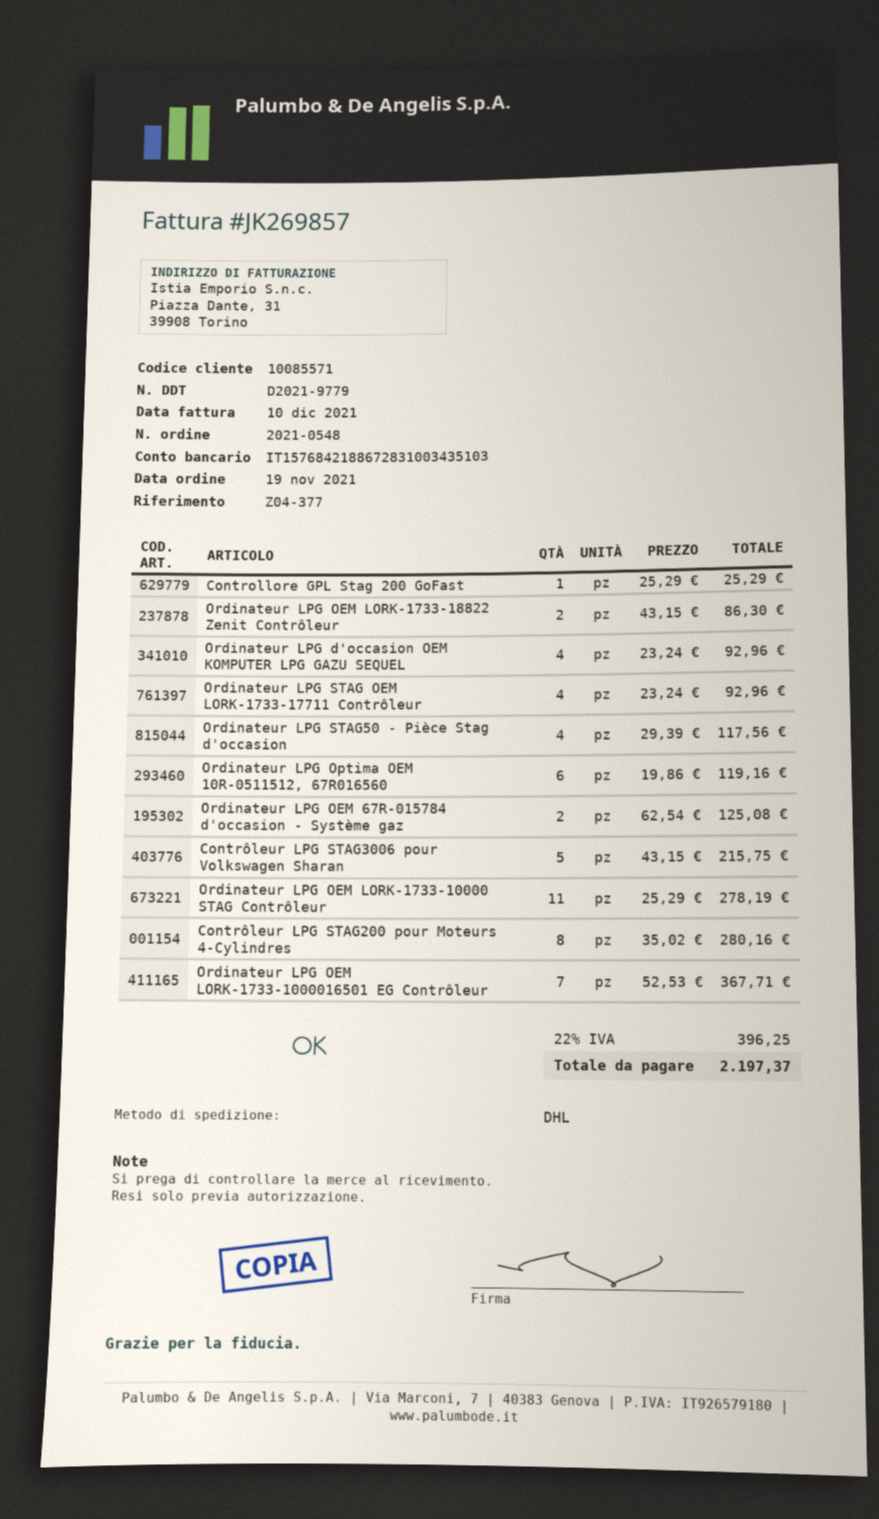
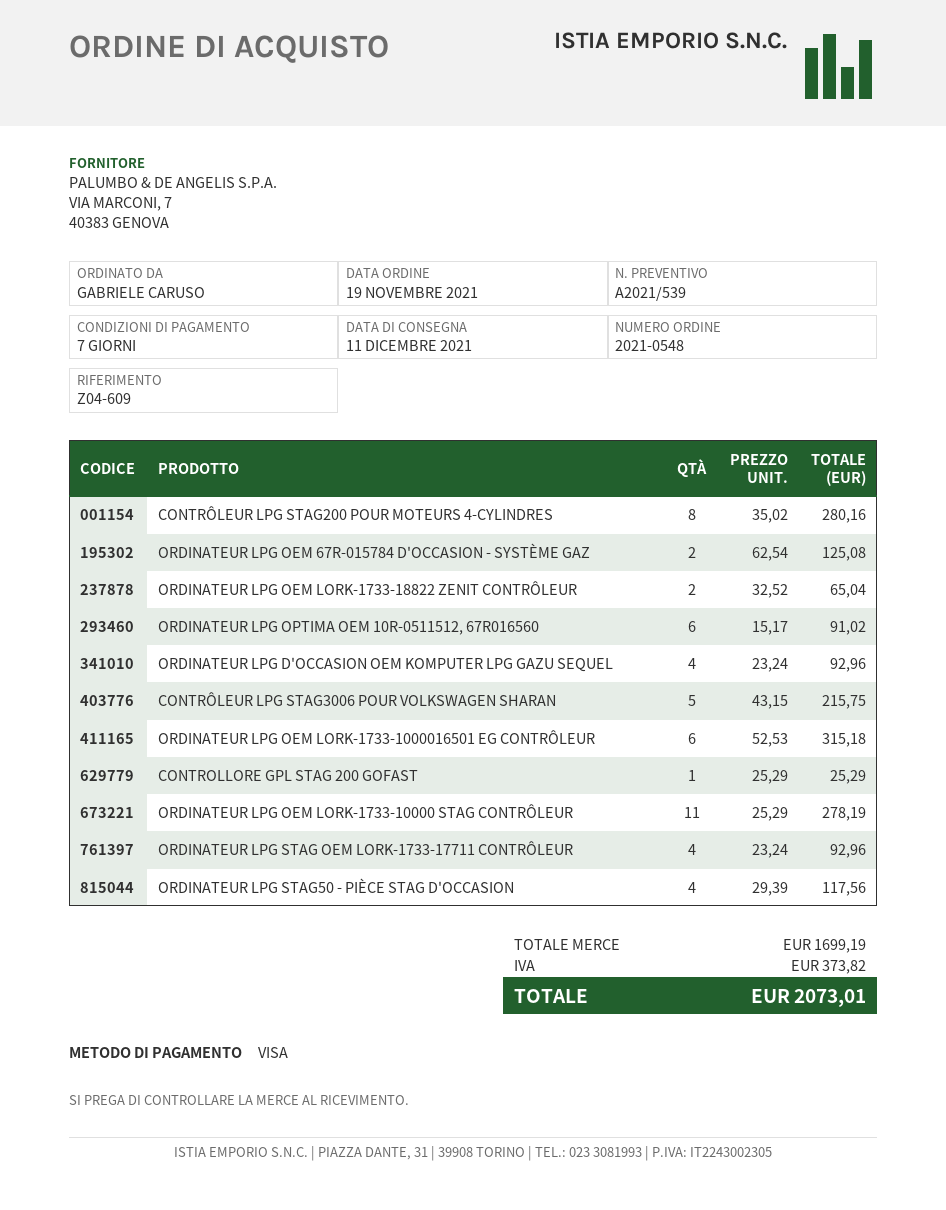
reference: Z04-377 -> Z04-609
Ordinateur LPG OEM LORK-1733-18822 Zenit Contrôleur: 2 x 43.15 = 86.30 -> 2 x 32.52 = 65.04
Ordinateur LPG Optima OEM 10R-0511512, 67R016560: 6 x 19.86 = 119.16 -> 6 x 15.17 = 91.02
Ordinateur LPG OEM LORK-1733-1000016501 EG Contrôleur: 7 x 52.53 = 367.71 -> 6 x 52.53 = 315.18
tax: 396.25 -> 373.82
total: 2197.37 -> 2073.01

